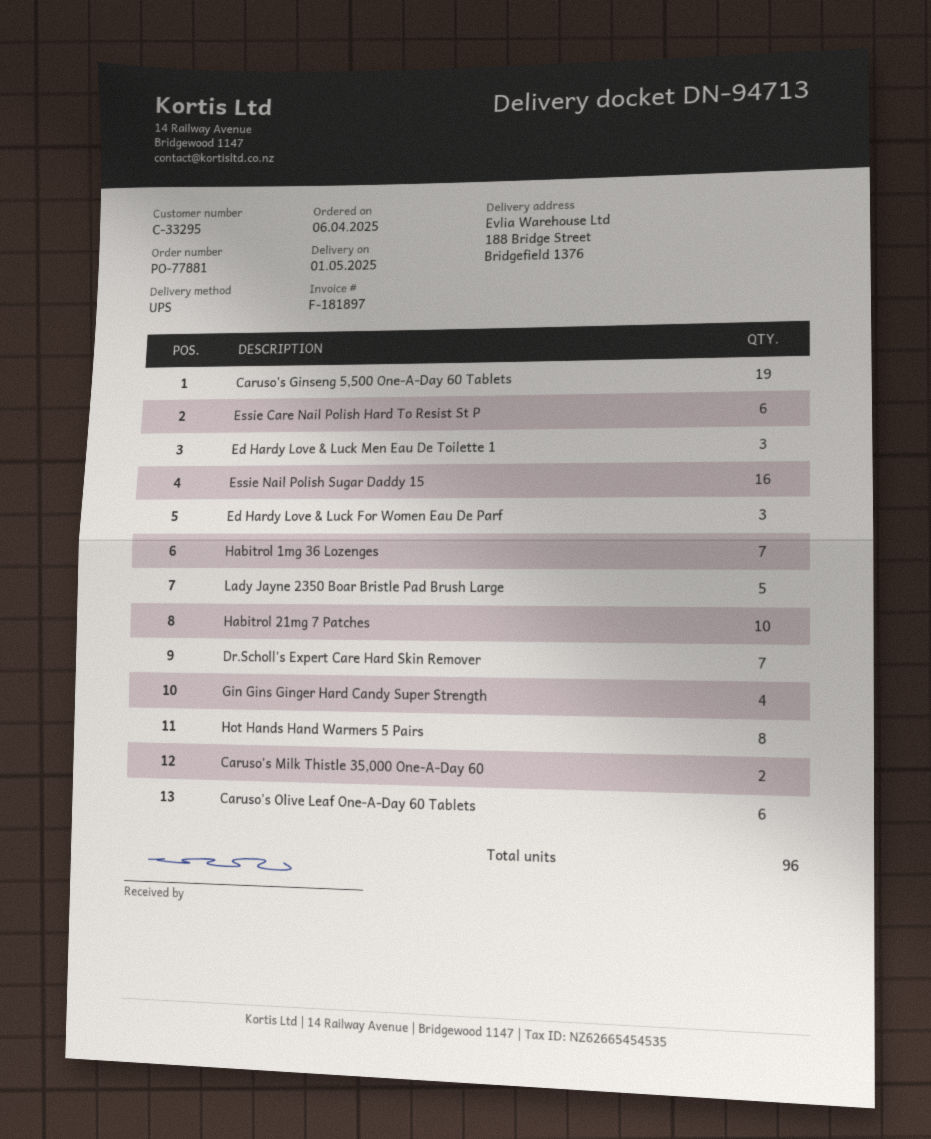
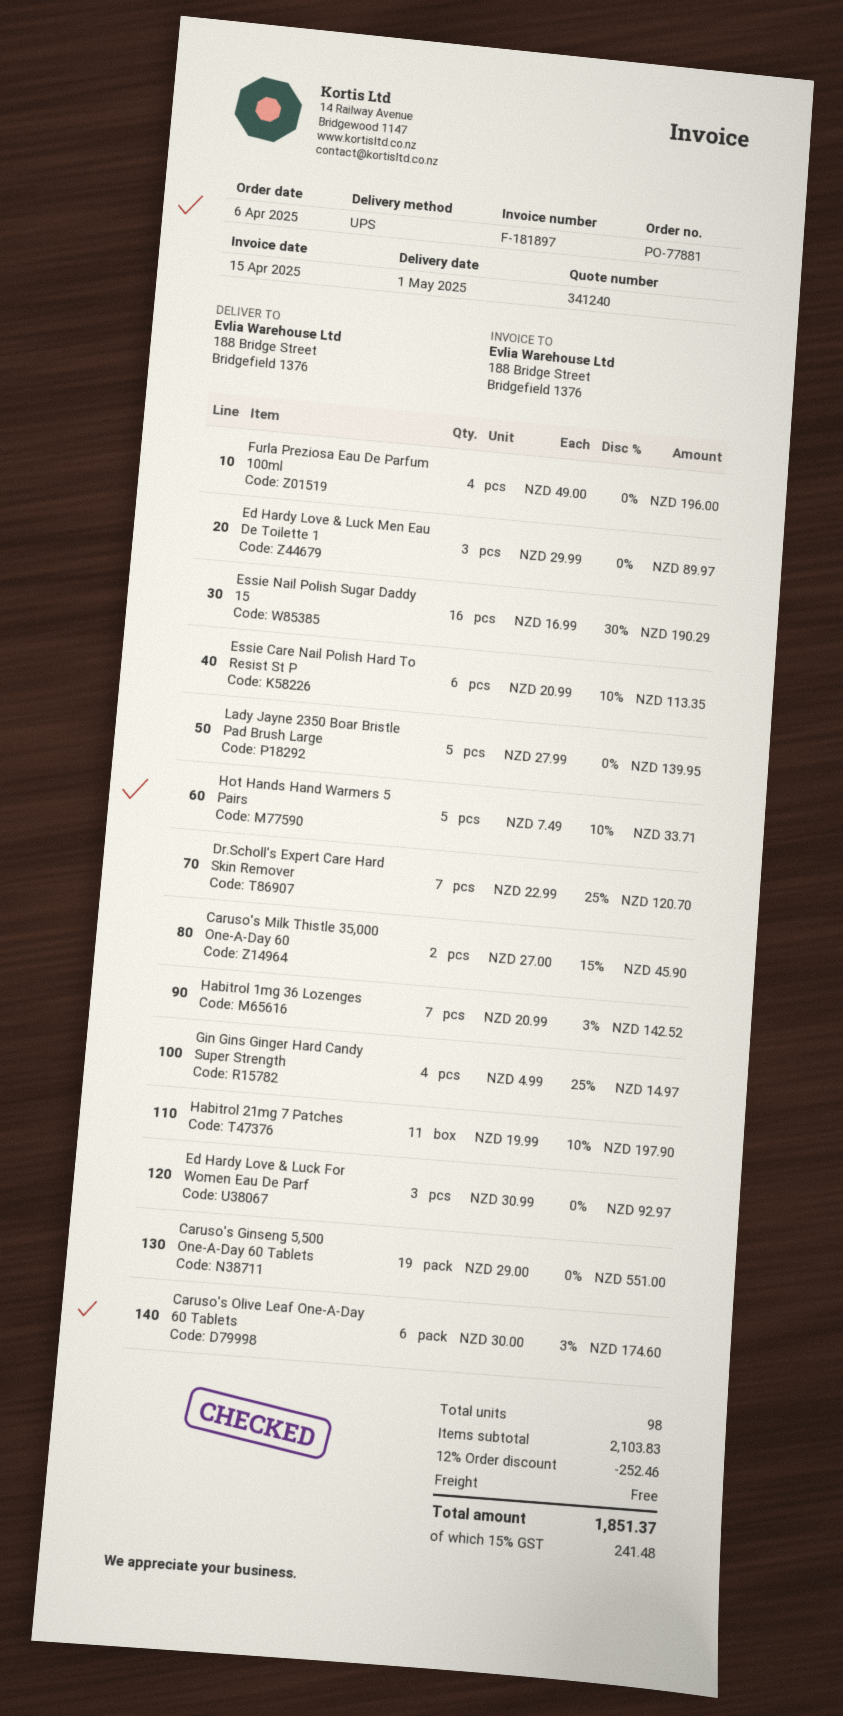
Habitrol 21mg 7 Patches: 10 -> 11
Hot Hands Hand Warmers 5 Pairs: 8 -> 5
Furla Preziosa Eau De Parfum 100ml: none -> 4
total quantity: 96 -> 98

